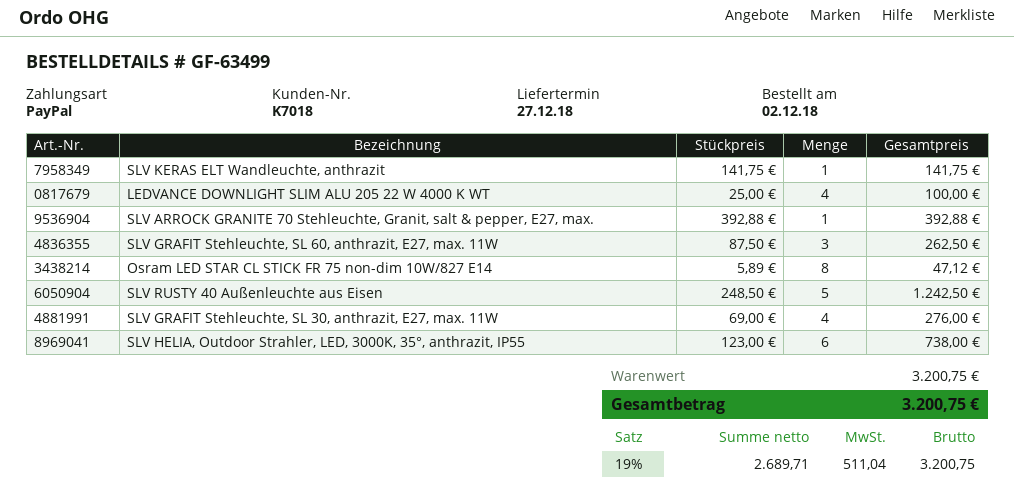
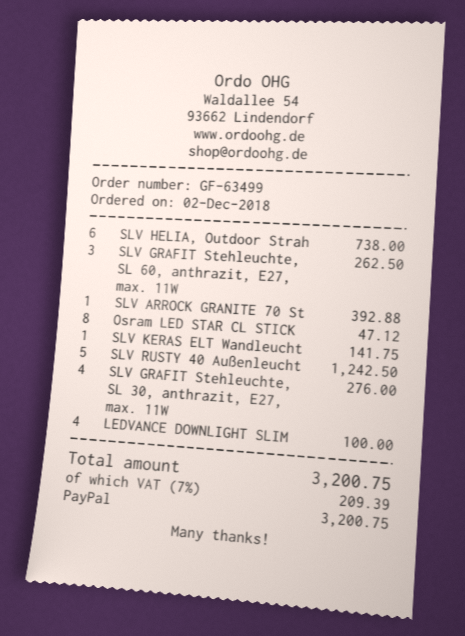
tax: 19% = 511.04 -> 7% = 209.39

